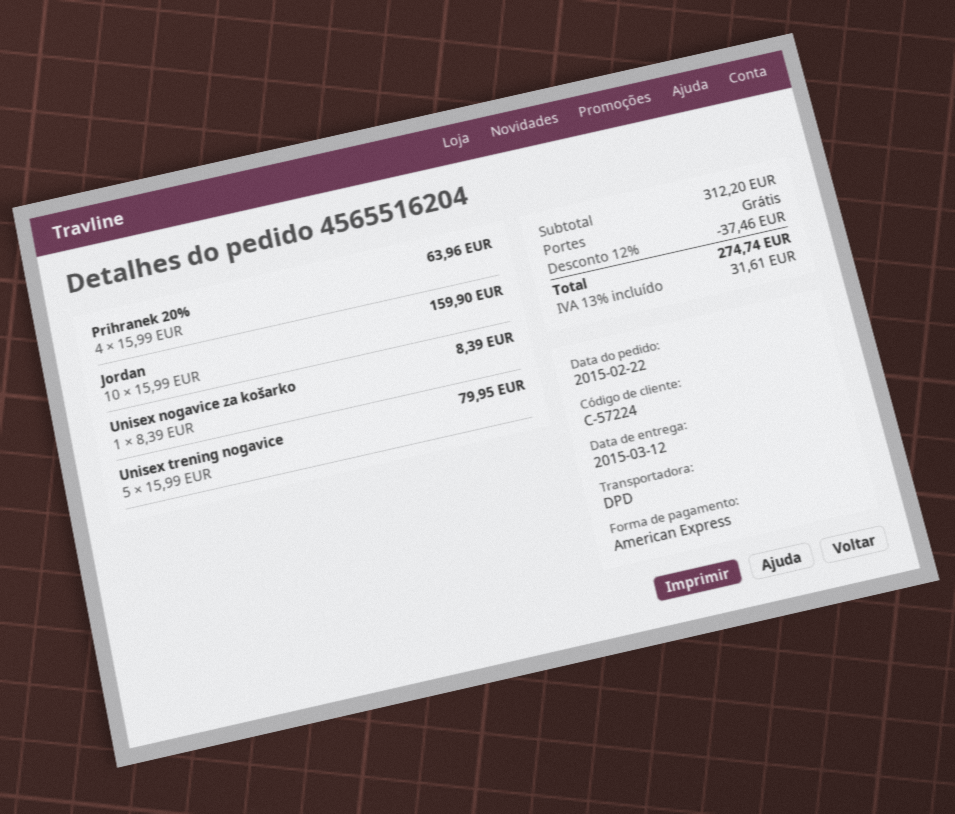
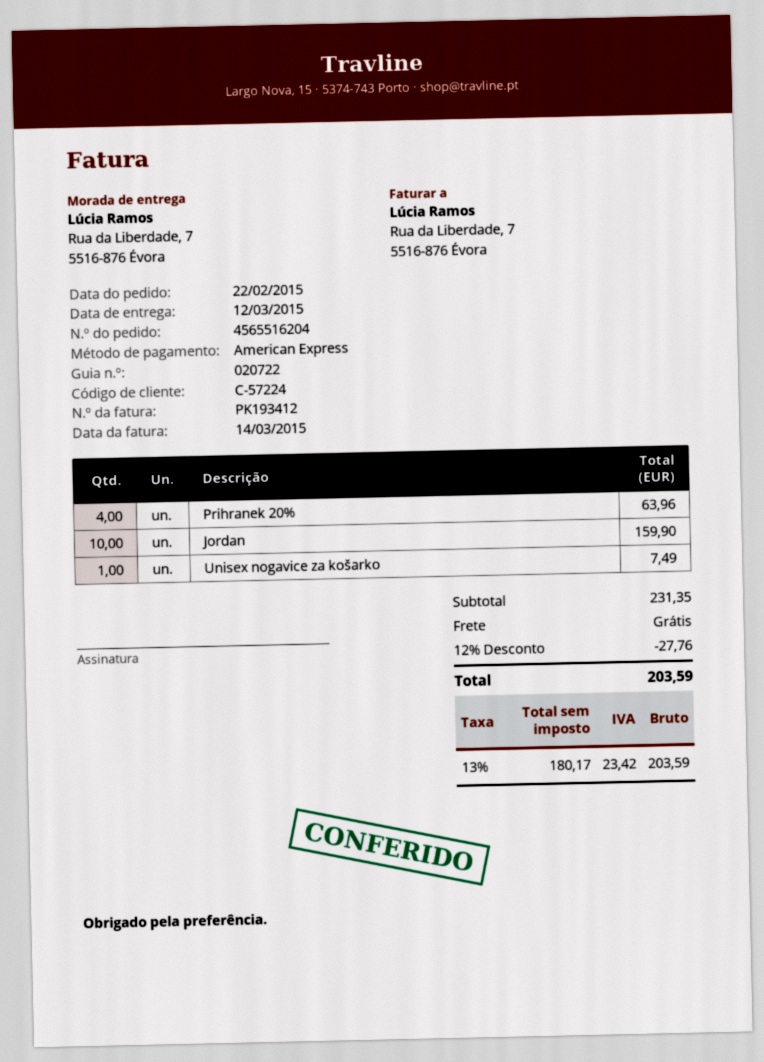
Unisex nogavice za košarko: 1 for 8.39 -> 1 for 7.49
Unisex trening nogavice: 5 for 79.95 -> none
subtotal: 312.20 -> 231.35
discount: 12% = 37.46 -> 12% = 27.76
tax: 13% = 31.61 -> 13% = 23.42
total: 274.74 -> 203.59

